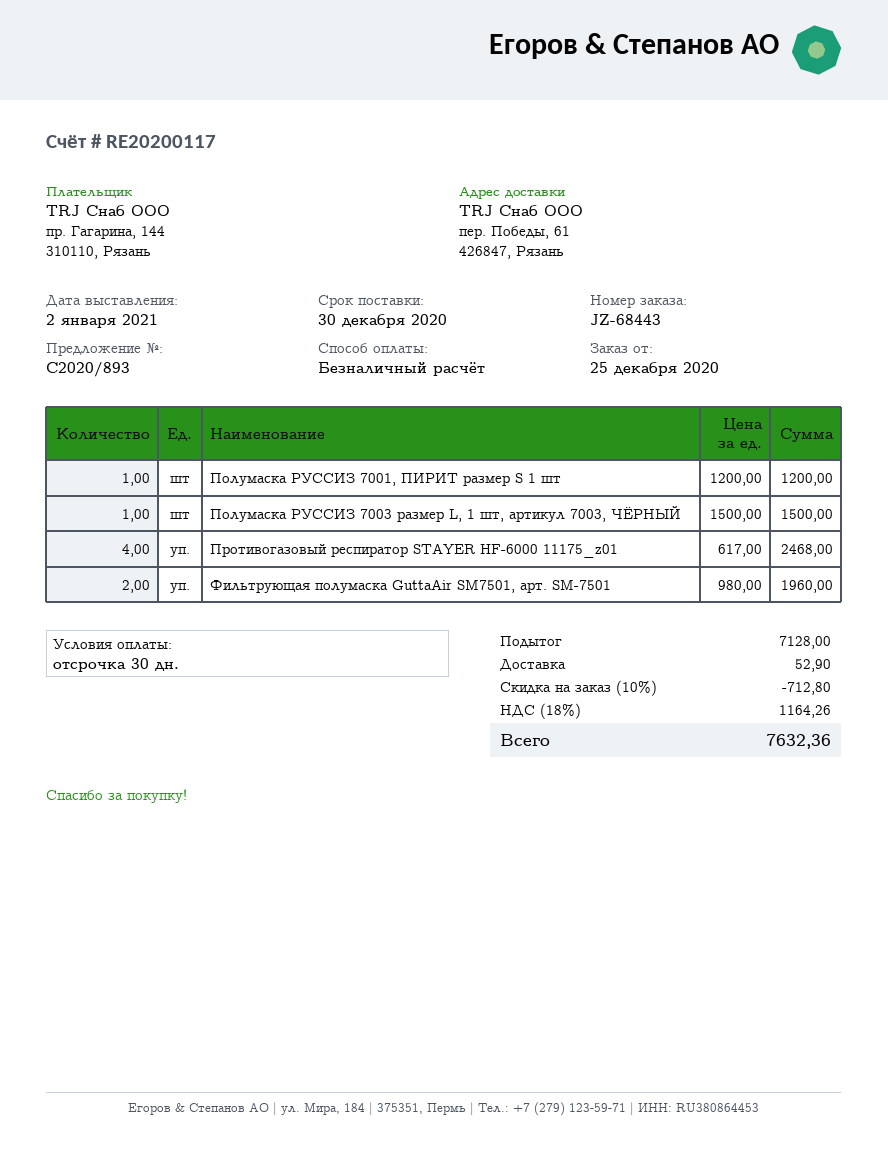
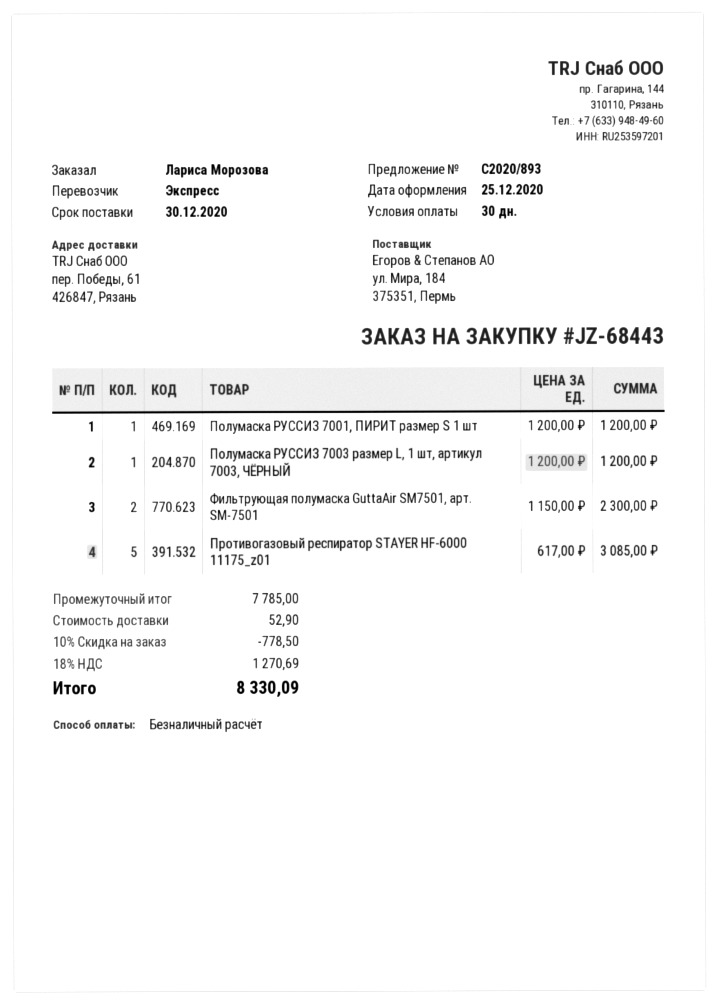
Полумаска РУССИЗ 7003 размер L, 1 шт, артикул 7003, ЧЁРНЫЙ: 1 x 1500.00 = 1500.00 -> 1 x 1200.00 = 1200.00
Противогазовый респиратор STAYER HF-6000 11175_z01: 4 x 617.00 = 2468.00 -> 5 x 617.00 = 3085.00
Фильтрующая полумаска GuttaAir SM7501, арт. SM-7501: 2 x 980.00 = 1960.00 -> 2 x 1150.00 = 2300.00
subtotal: 7128.00 -> 7785.00
discount: 10% = 712.80 -> 10% = 778.50
tax: 18% = 1164.26 -> 18% = 1270.69
total: 7632.36 -> 8330.09

